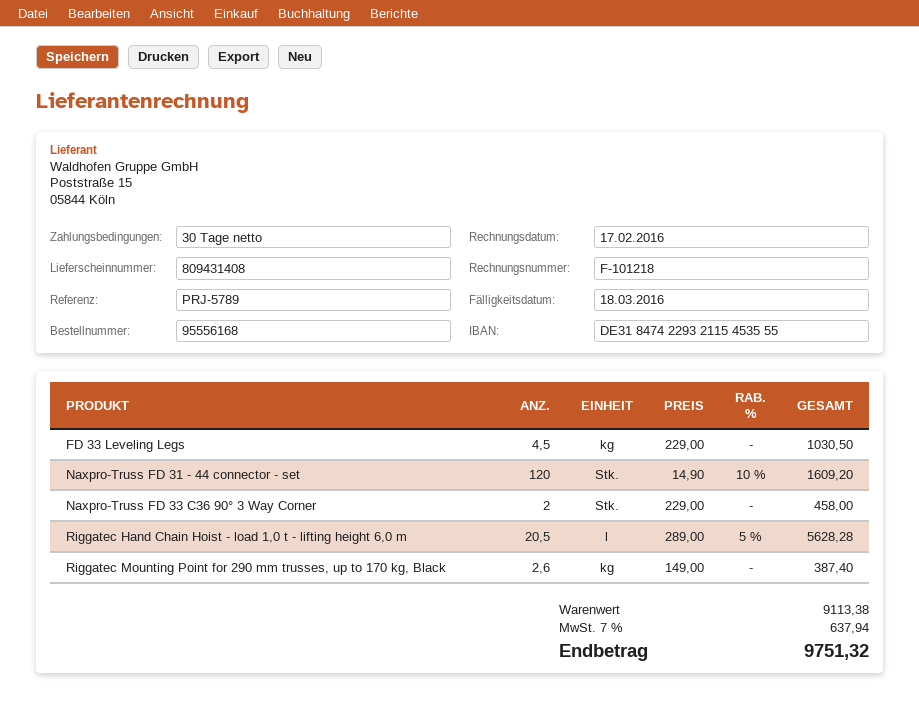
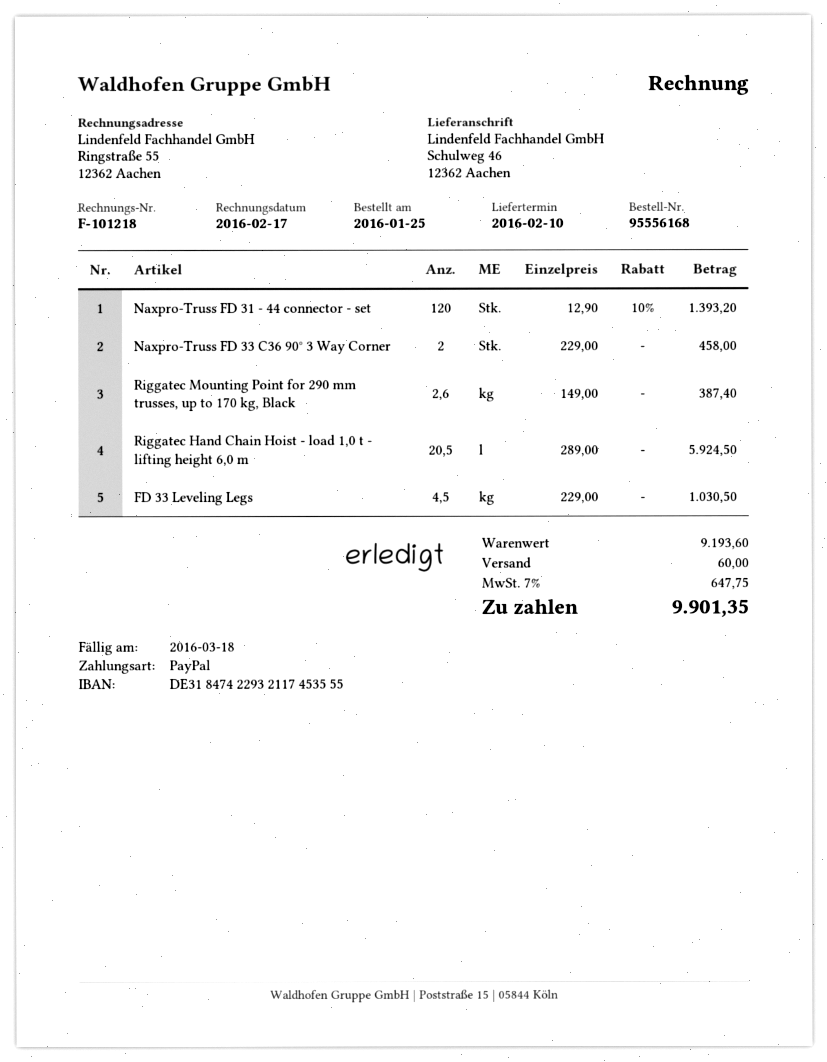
bank account: DE31847422932115453555 -> DE31847422932117453555
Naxpro-Truss FD 31 - 44 connector - set: 120 x 14.90 - 10% = 1609.20 -> 120 x 12.90 - 10% = 1393.20
Riggatec Hand Chain Hoist - load 1,0 t - lifting height 6,0 m: 20.5 x 289.00 - 5% = 5628.28 -> 20.5 x 289.00 = 5924.50
subtotal: 9113.38 -> 9193.60
shipping: none -> 60.00
tax: 7% = 637.94 -> 7% = 647.75
total: 9751.32 -> 9901.35

